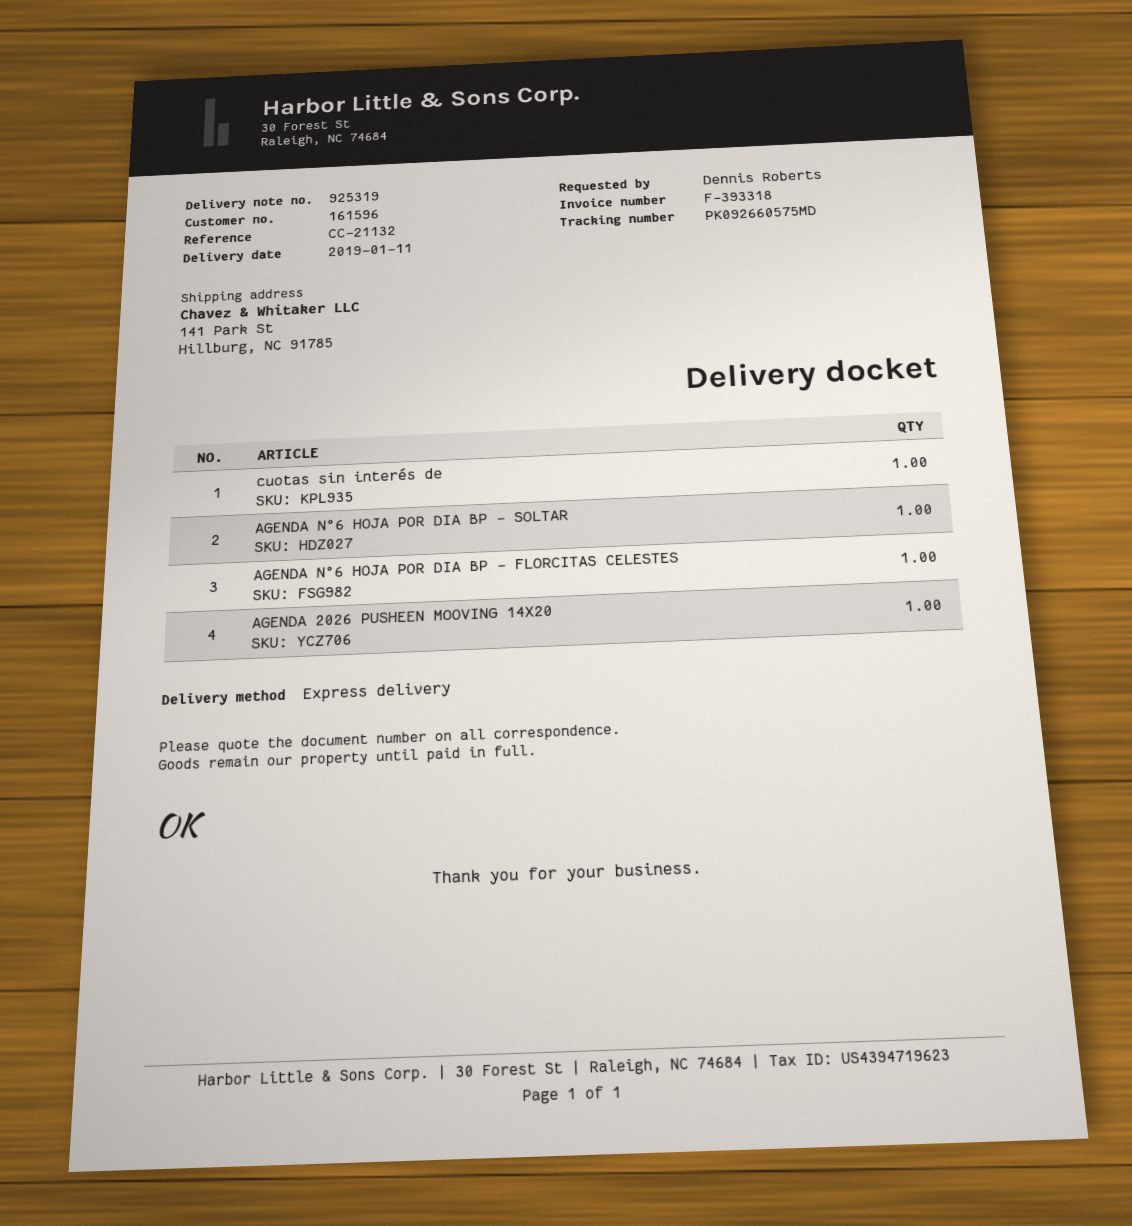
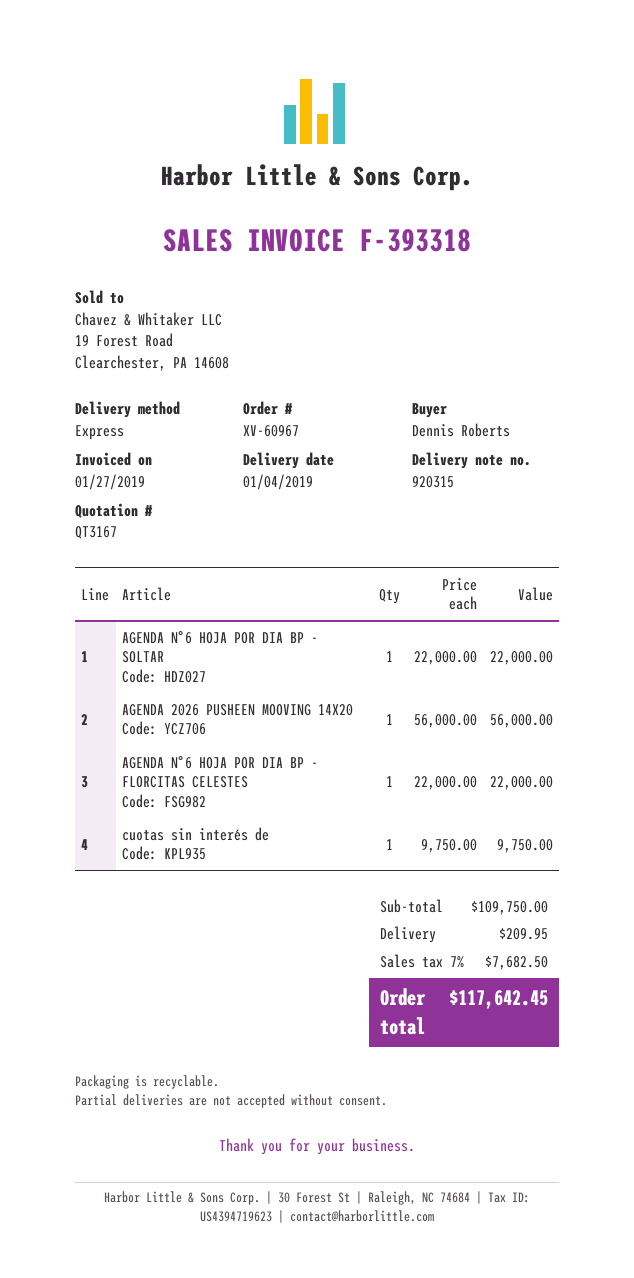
delivery note number: 925319 -> 920315
delivery date: 2019-01-11 -> 2019-01-04

